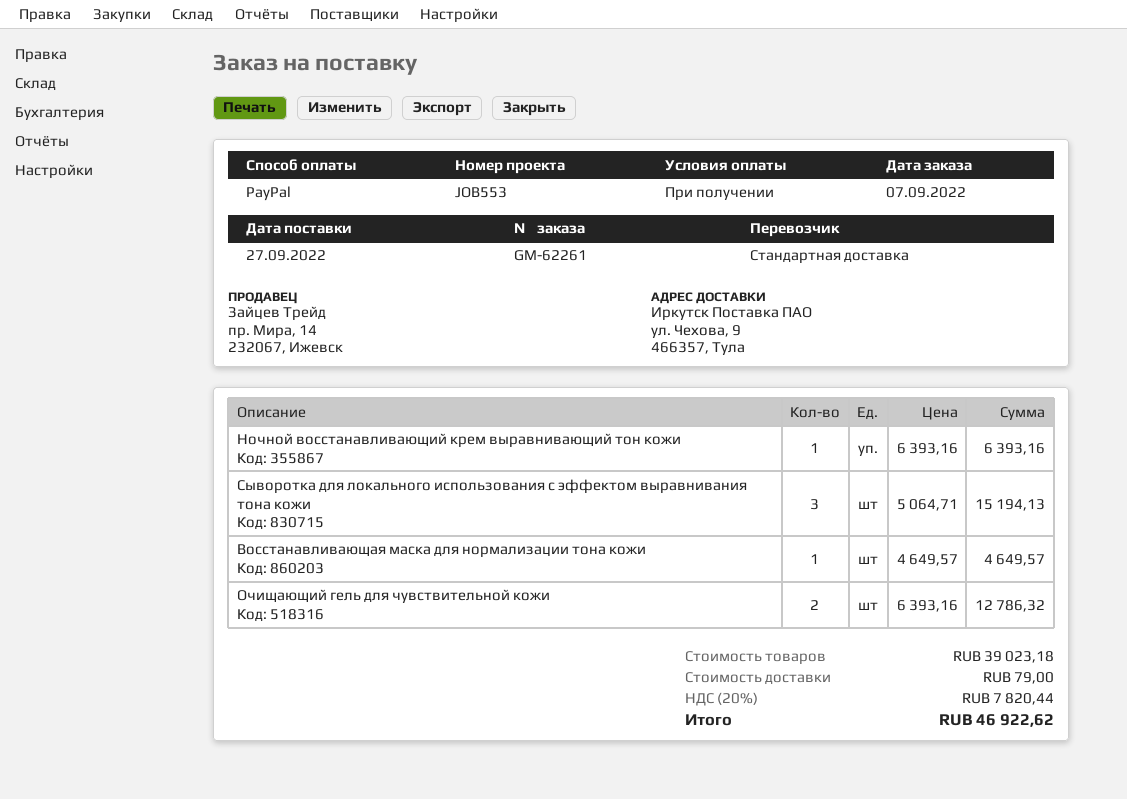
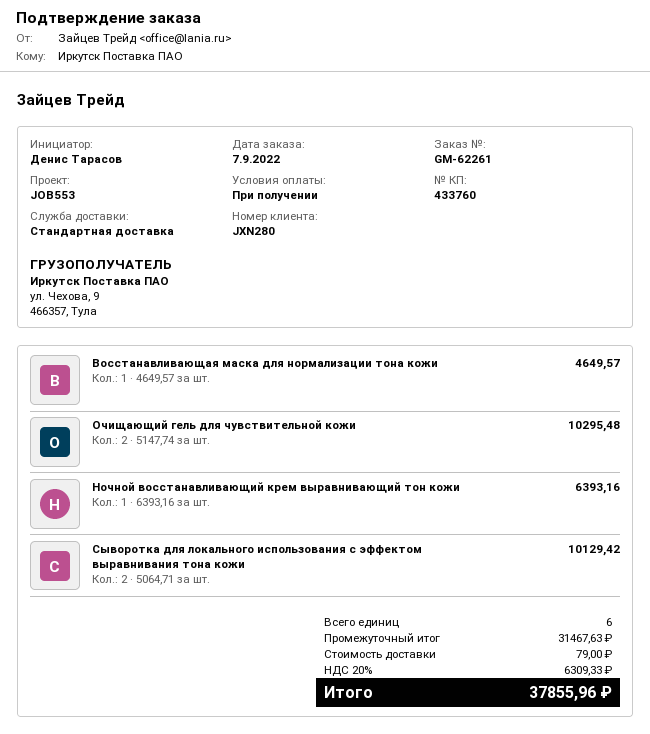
Сыворотка для локального использования с эффектом выравнивания тона кожи: 3 x 5064.71 = 15194.13 -> 2 x 5064.71 = 10129.42
Очищающий гель для чувствительной кожи: 2 x 6393.16 = 12786.32 -> 2 x 5147.74 = 10295.48
subtotal: 39023.18 -> 31467.63
tax: 20% = 7820.44 -> 20% = 6309.33
total: 46922.62 -> 37855.96

